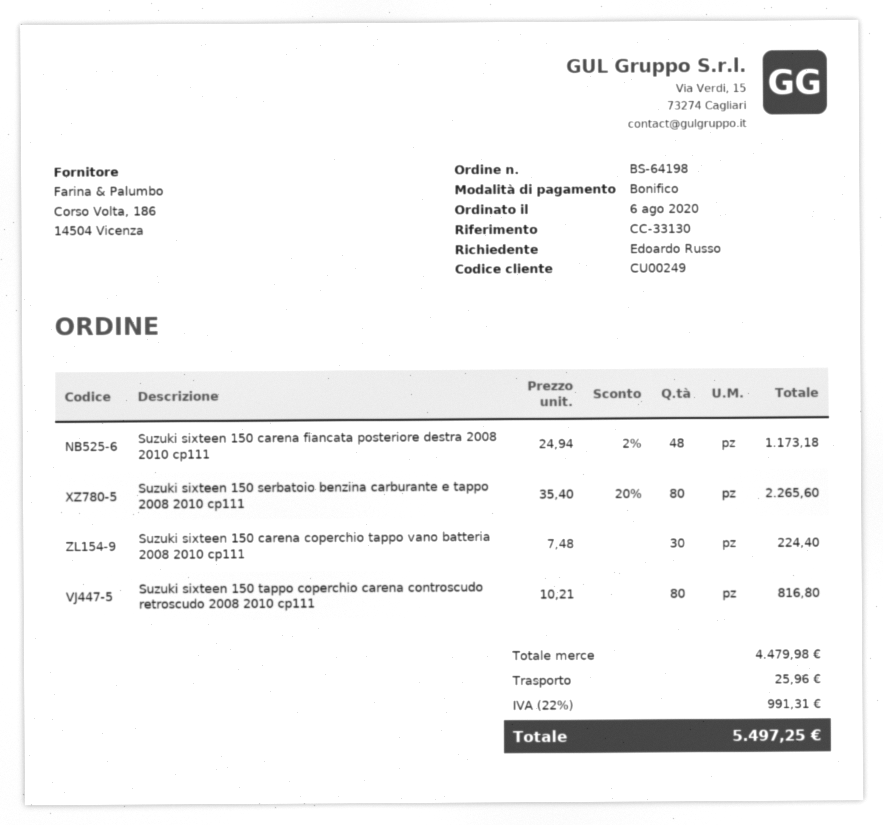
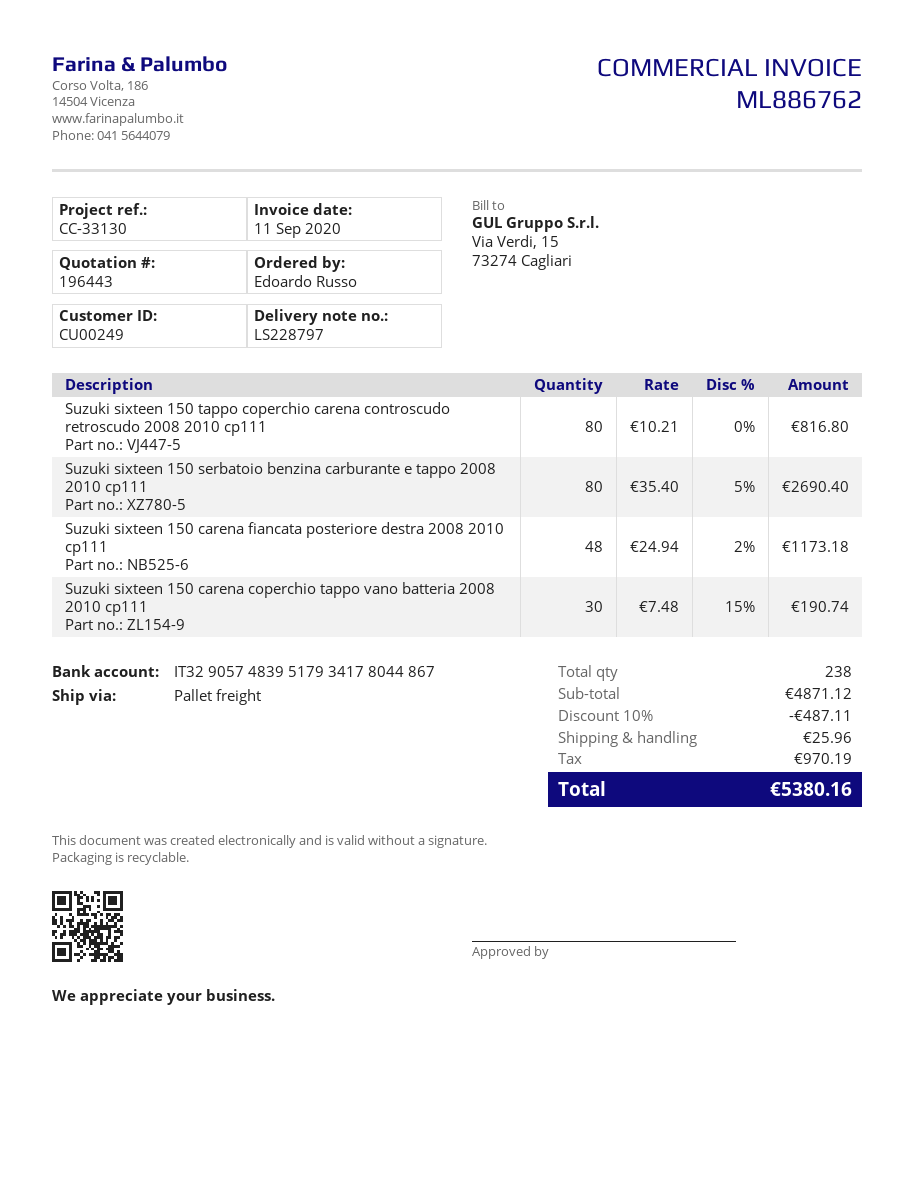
Suzuki sixteen 150 serbatoio benzina carburante e tappo 2008 2010 cp111: 80 x 35.40 - 20% = 2265.60 -> 80 x 35.40 - 5% = 2690.40
Suzuki sixteen 150 carena coperchio tappo vano batteria 2008 2010 cp111: 30 x 7.48 = 224.40 -> 30 x 7.48 - 15% = 190.74
subtotal: 4479.98 -> 4871.12
discount: none -> 10% = 487.11
tax: 991.31 -> 970.19
total: 5497.25 -> 5380.16

